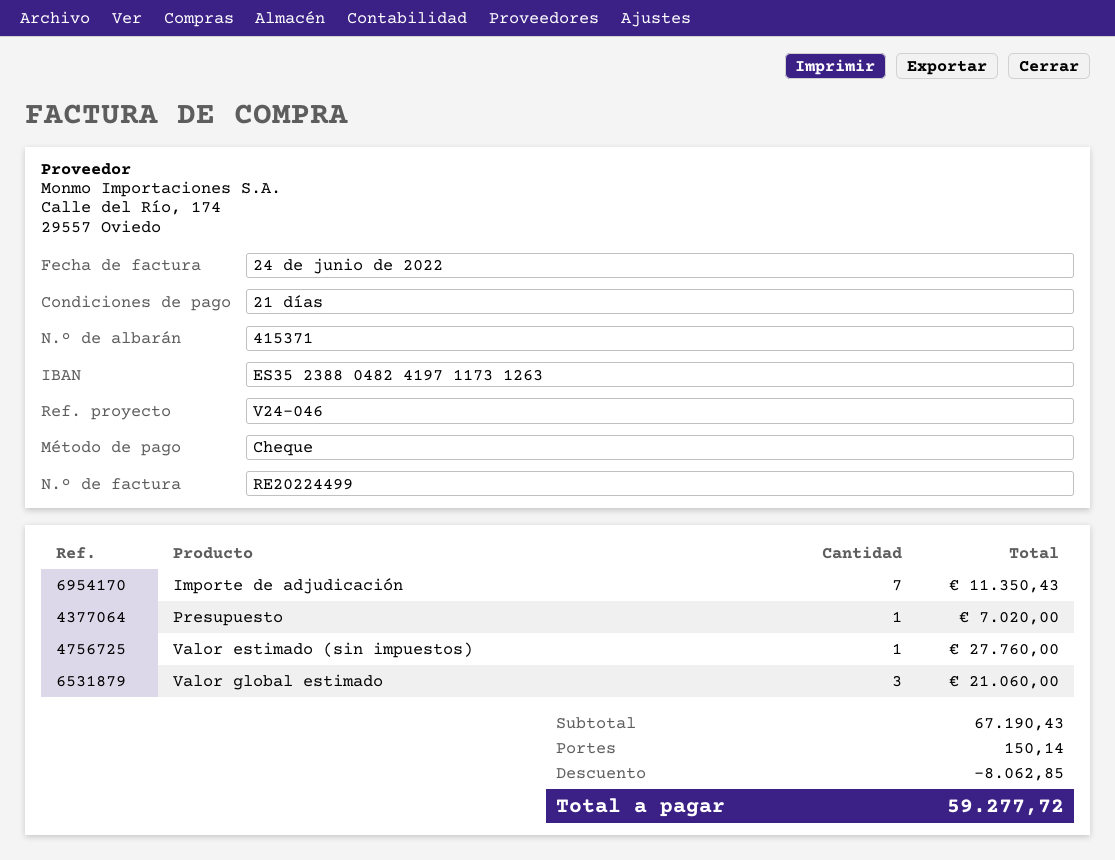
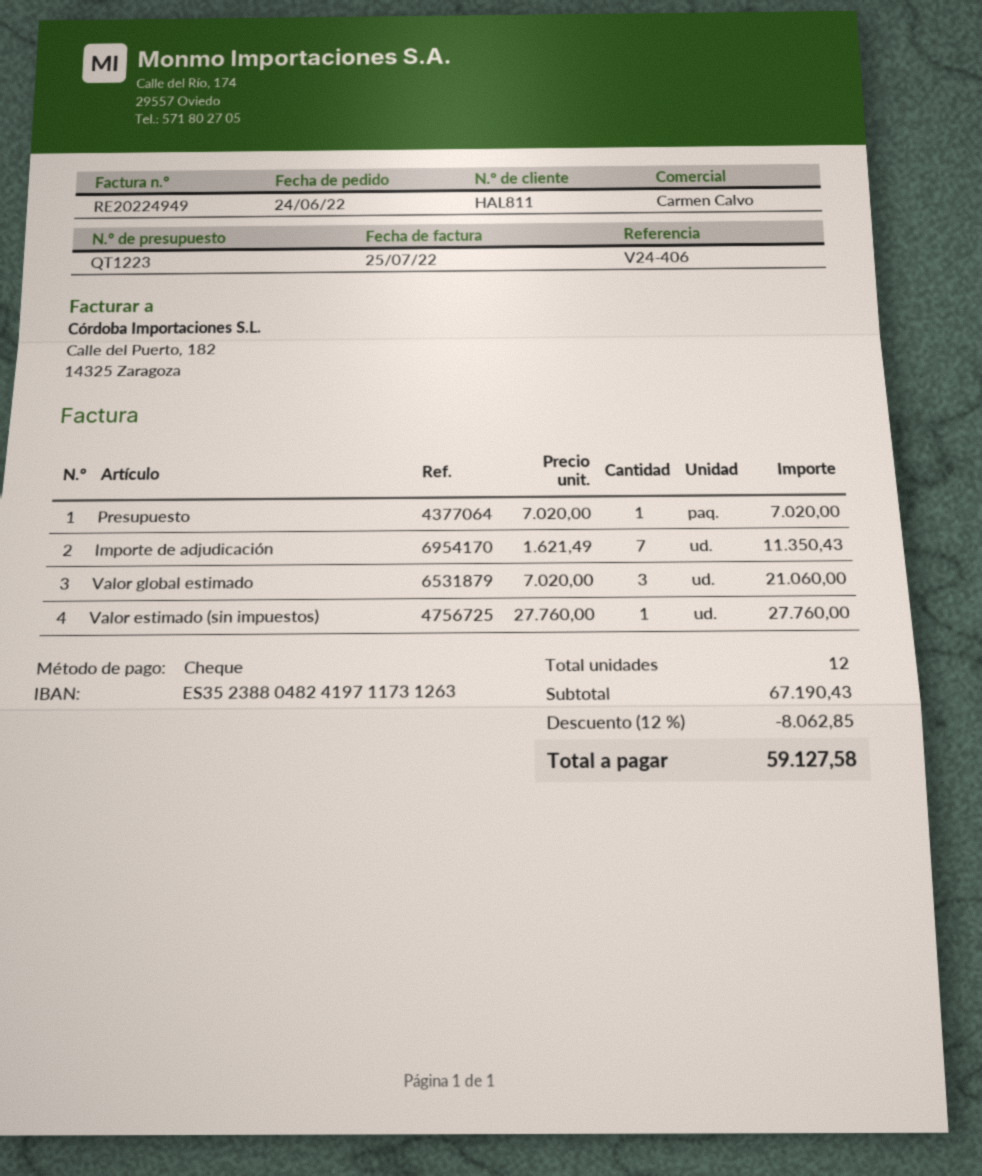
invoice number: RE20224499 -> RE20224949
invoice date: 2022-06-24 -> 2022-07-25
reference: V24-046 -> V24-406
shipping: 150.14 -> none
total: 59277.72 -> 59127.58

